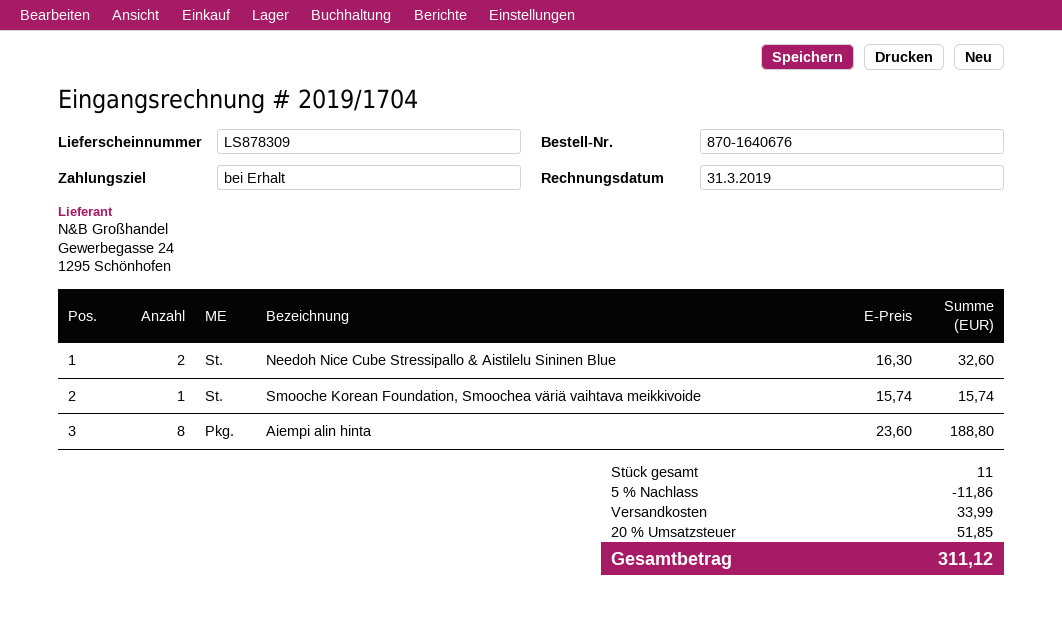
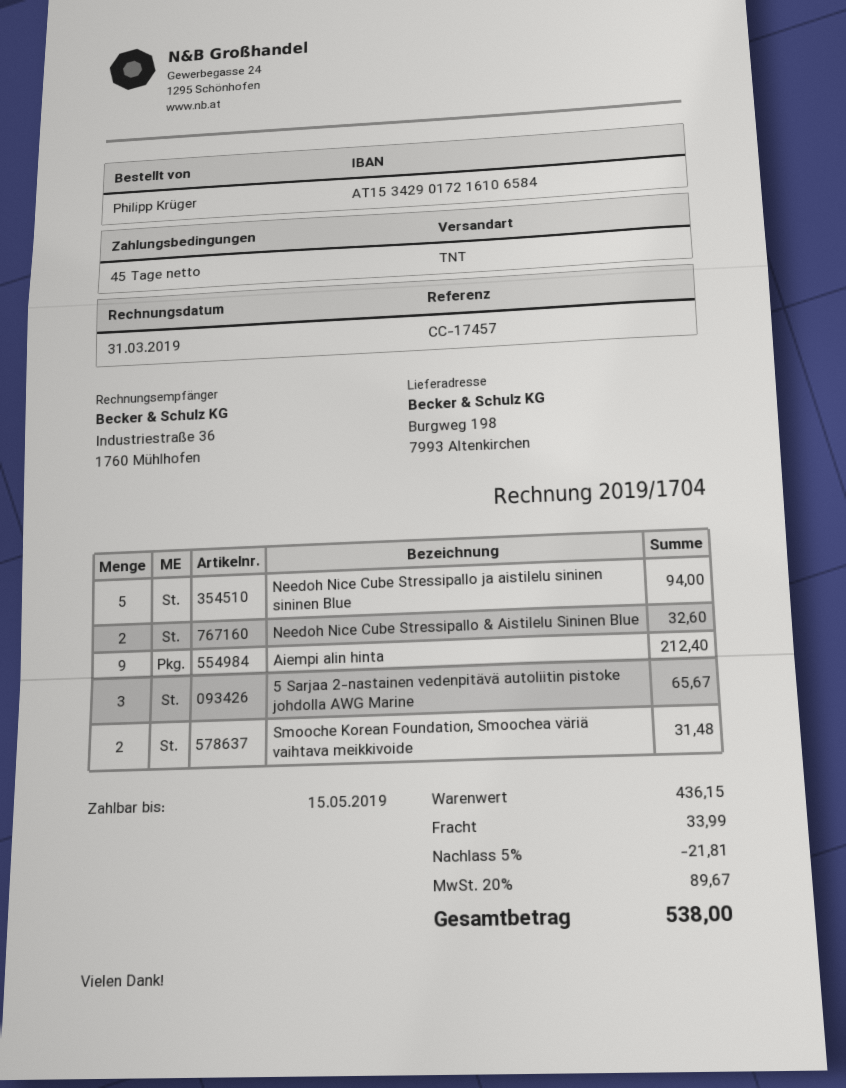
payment terms: on receipt -> 45 days
Smooche Korean Foundation, Smoochea väriä vaihtava meikkivoide: 1 for 15.74 -> 2 for 31.48
Aiempi alin hinta: 8 for 188.80 -> 9 for 212.40
Needoh Nice Cube Stressipallo ja aistilelu sininen sininen Blue: none -> 5 for 94.00
5 Sarjaa 2-nastainen vedenpitävä autoliitin pistoke johdolla AWG Marine: none -> 3 for 65.67
discount: 5% = 11.86 -> 5% = 21.81
tax: 20% = 51.85 -> 20% = 89.67
total: 311.12 -> 538.00

